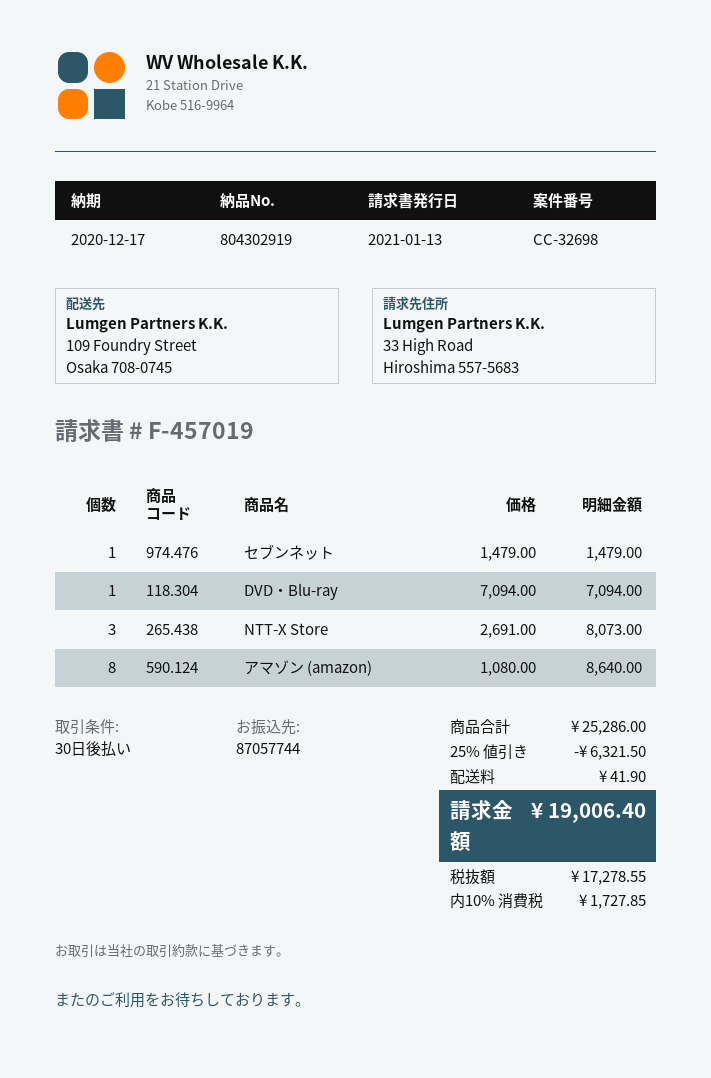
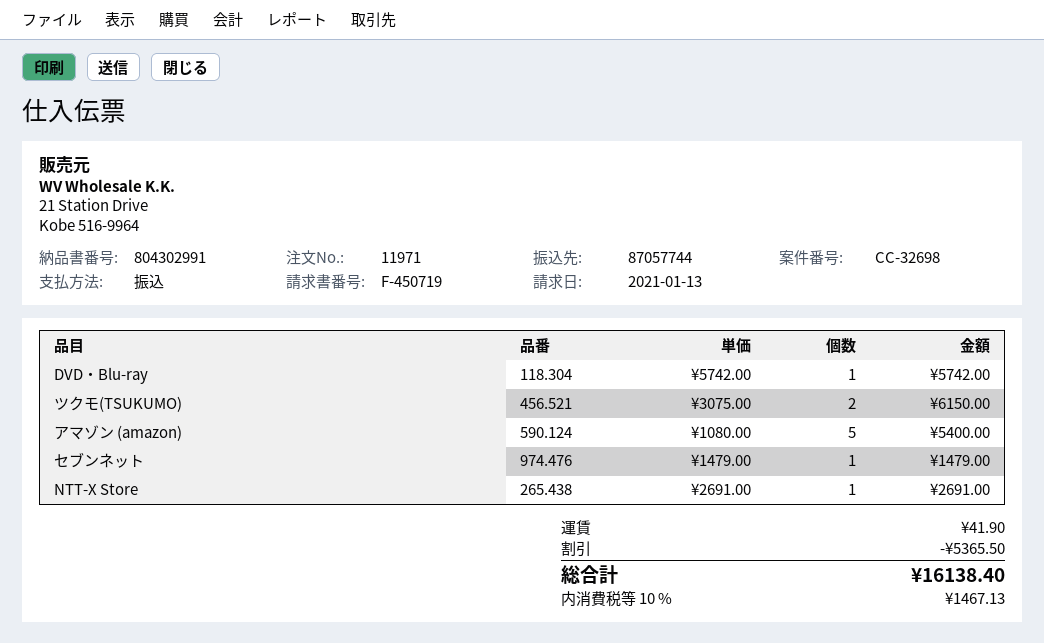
delivery note number: 804302919 -> 804302991
invoice number: F-457019 -> F-450719
DVD・Blu-ray: 1 x 7094.00 = 7094.00 -> 1 x 5742.00 = 5742.00
NTT-X Store: 3 x 2691.00 = 8073.00 -> 1 x 2691.00 = 2691.00
アマゾン (amazon): 8 x 1080.00 = 8640.00 -> 5 x 1080.00 = 5400.00
ツクモ(TSUKUMO): none -> 2 x 3075.00 = 6150.00
discount: 6321.50 -> 5365.50
tax: 10% = 1727.85 -> 10% = 1467.13
total: 19006.40 -> 16138.40

